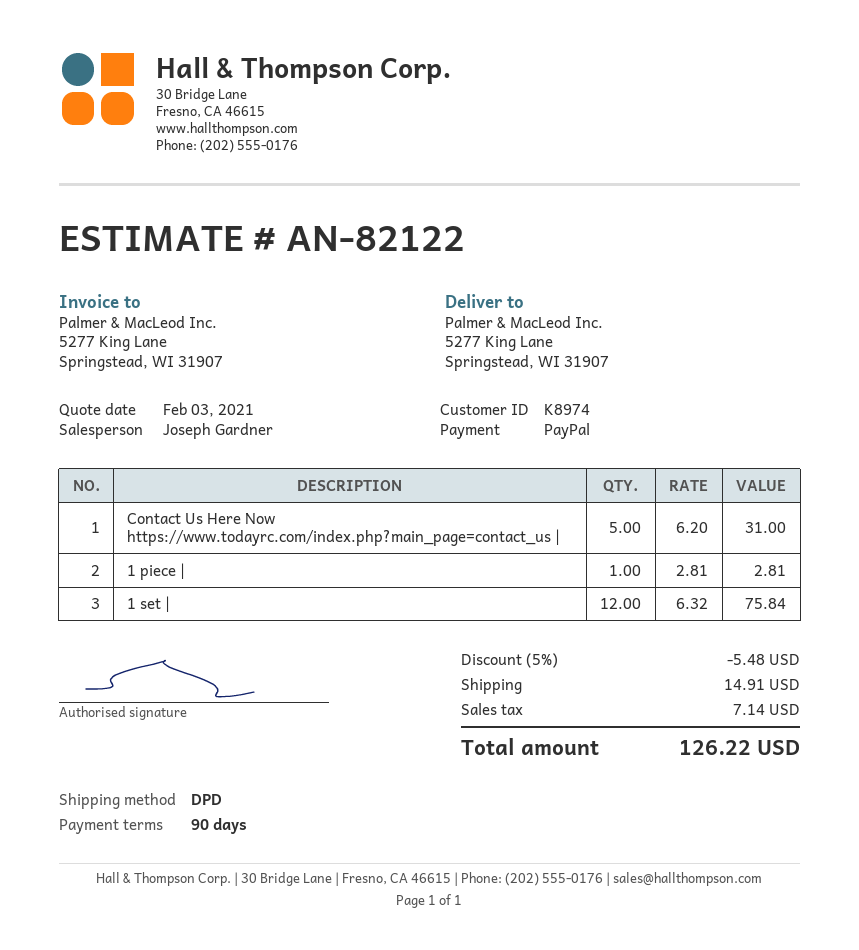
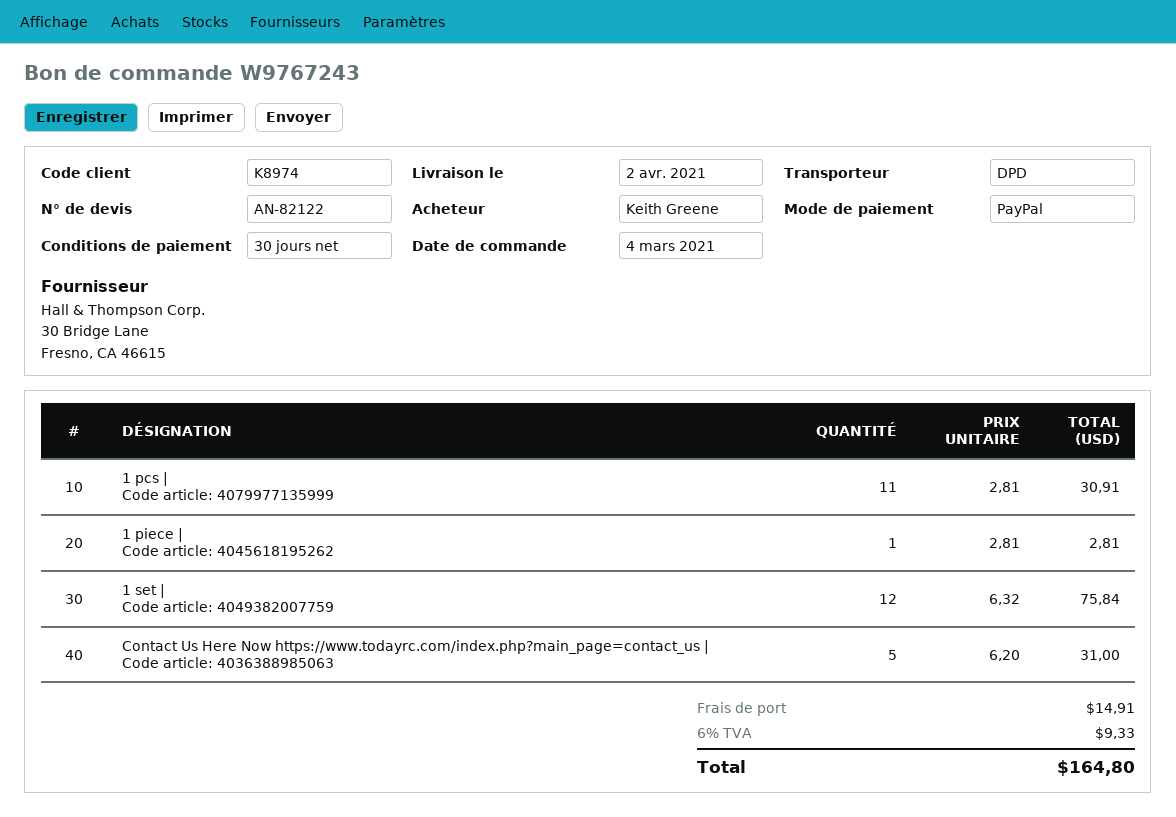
payment terms: 90 days -> 30 days
1 pcs |: none -> 11 x 2.81 = 30.91
discount: 5% = 5.48 -> none
tax: 7.14 -> 9.33
total: 126.22 -> 164.80

